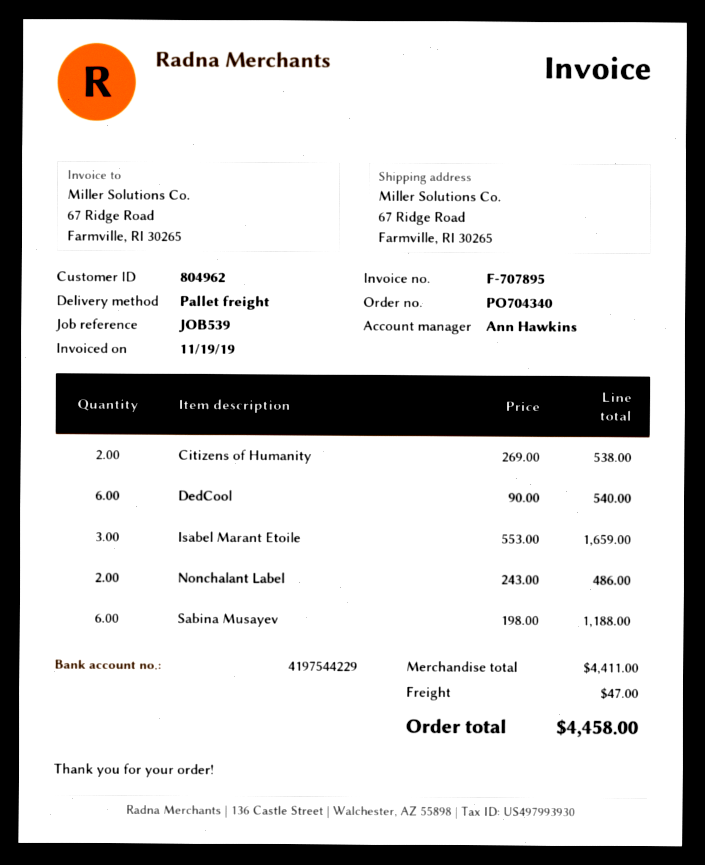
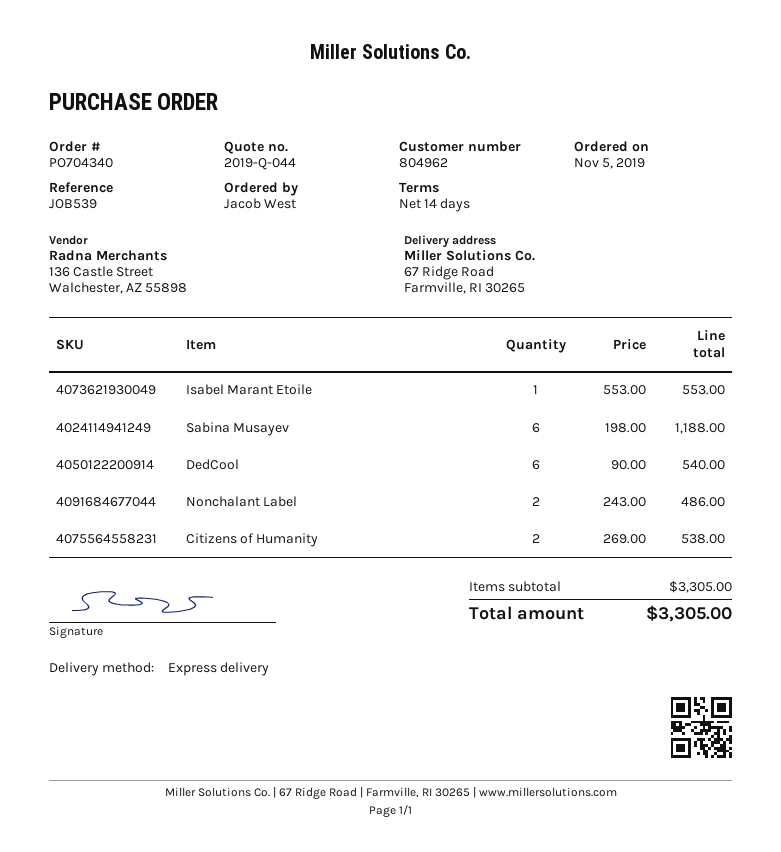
shipping method: pallet freight -> express
Isabel Marant Etoile: 3 x 553.00 = 1659.00 -> 1 x 553.00 = 553.00
subtotal: 4411.00 -> 3305.00
shipping: 47.00 -> none
total: 4458.00 -> 3305.00

